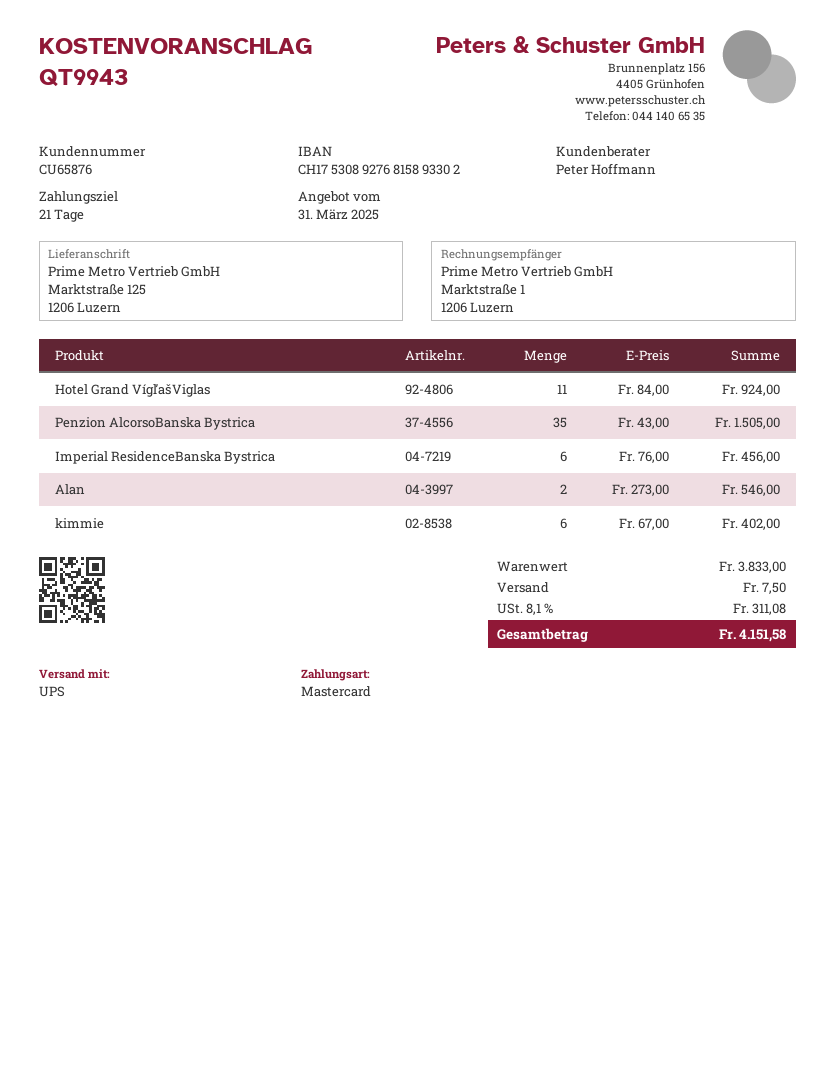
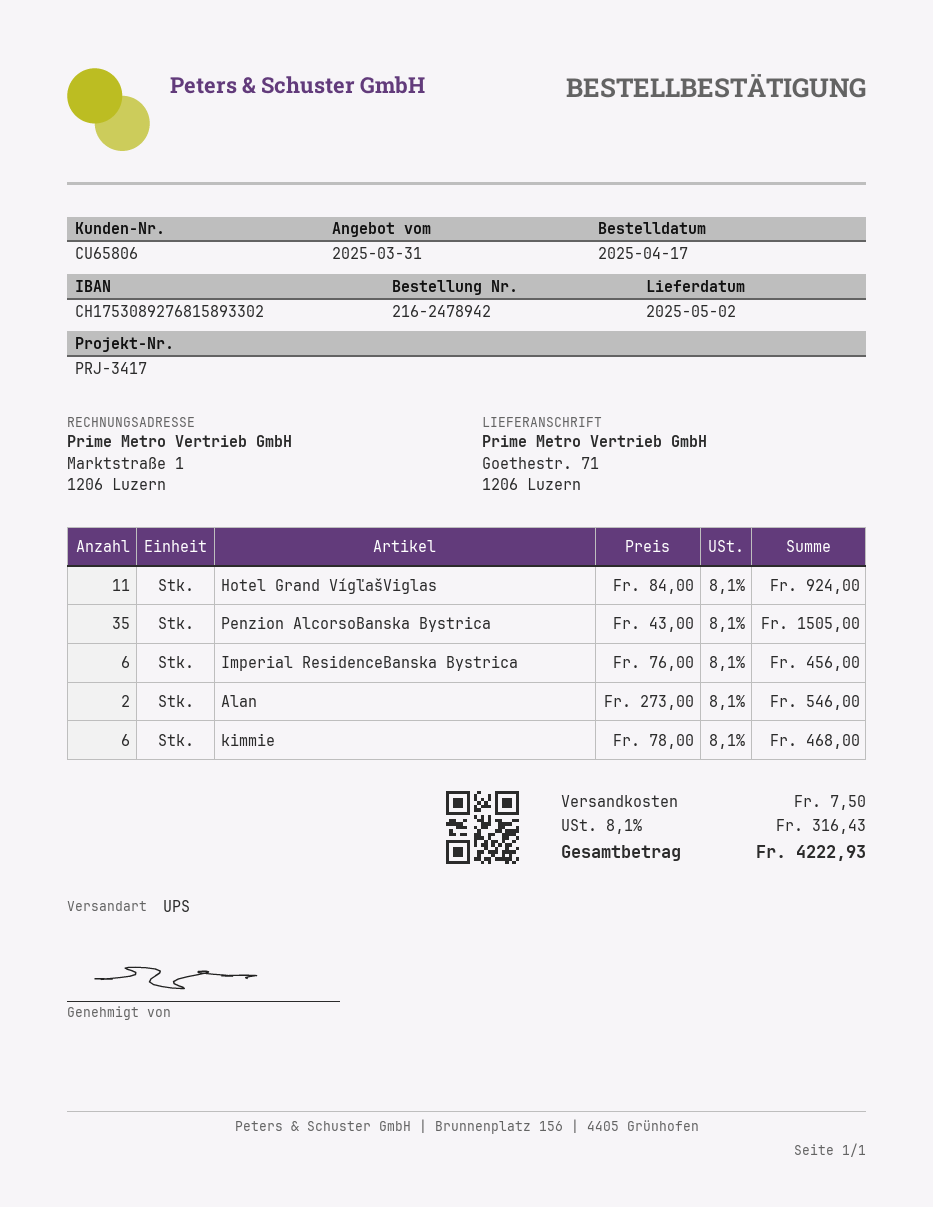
customer number: CU65876 -> CU65806
ship to: Marktstraße 125, 1206 Luzern -> Goethestr. 71, 1206 Luzern
kimmie: 6 x 67.00 = 402.00 -> 6 x 78.00 = 468.00
tax: 8.1% = 311.08 -> 8.1% = 316.43
total: 4151.58 -> 4222.93

